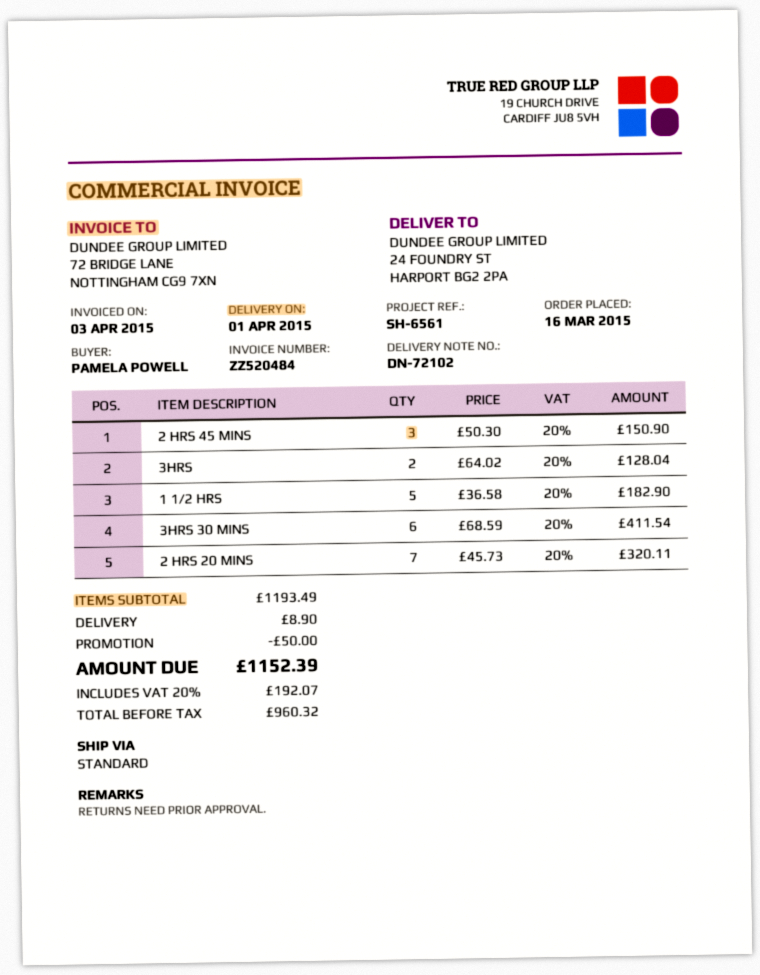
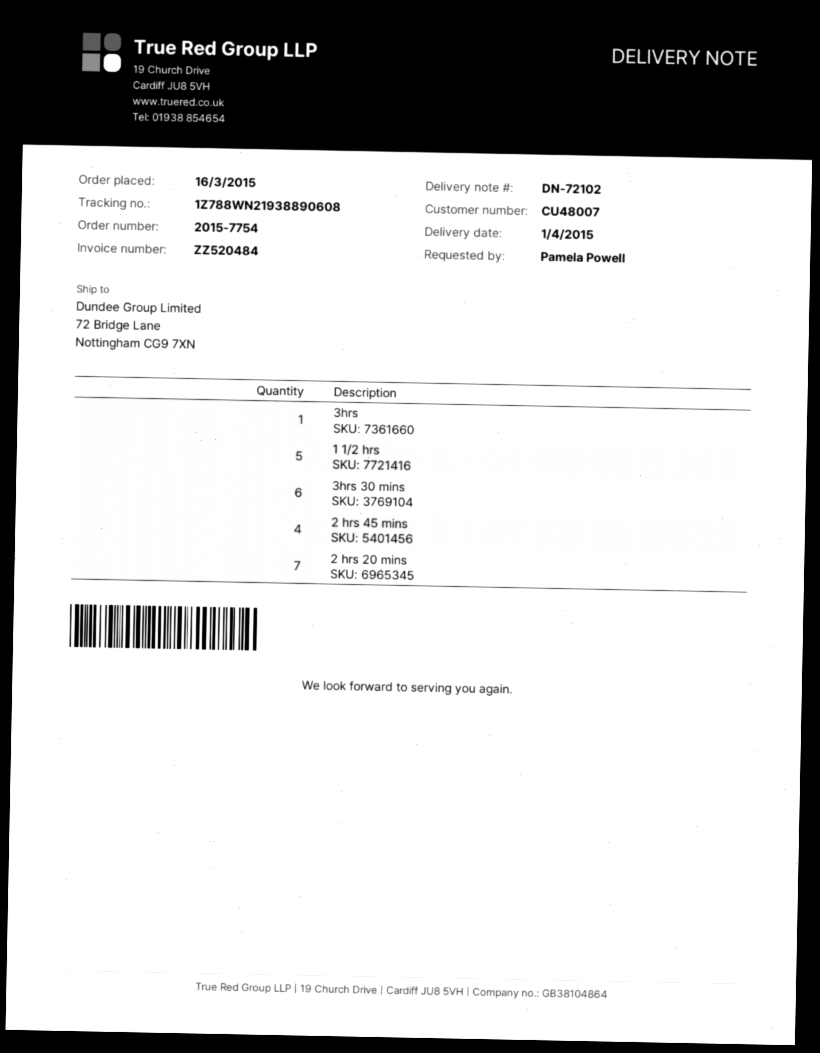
ship to: 24 FOUNDRY ST, HARPORT BG2 2PA -> 72 Bridge Lane, Nottingham CG9 7XN
2 HRS 45 MINS: 3 -> 4
3HRS: 2 -> 1

